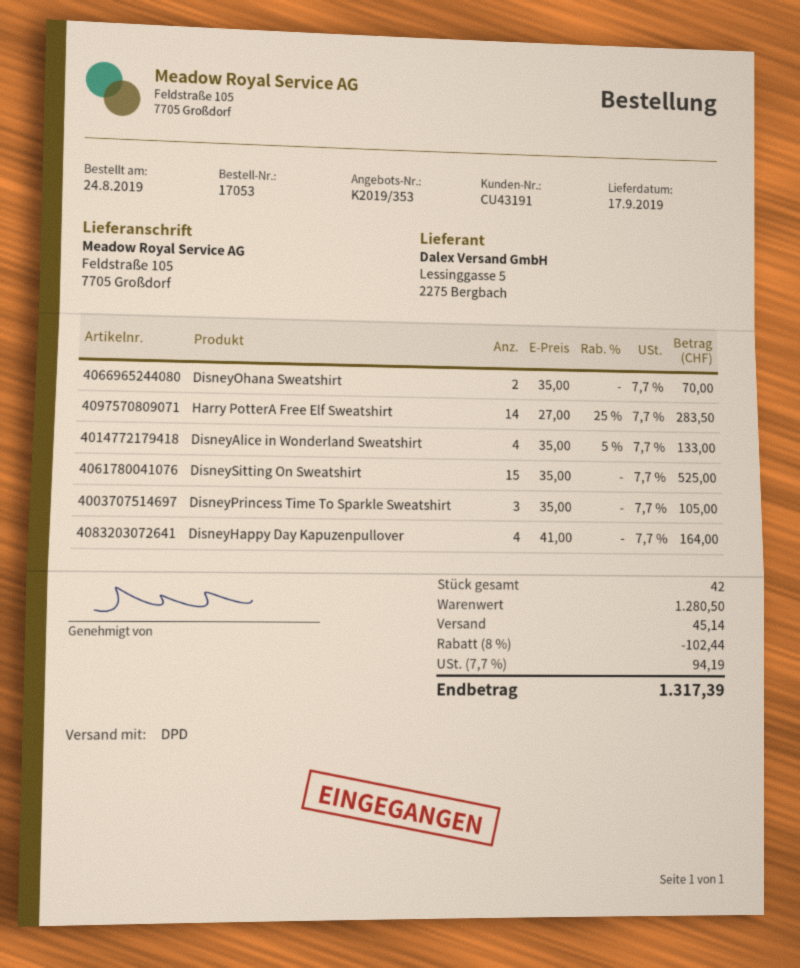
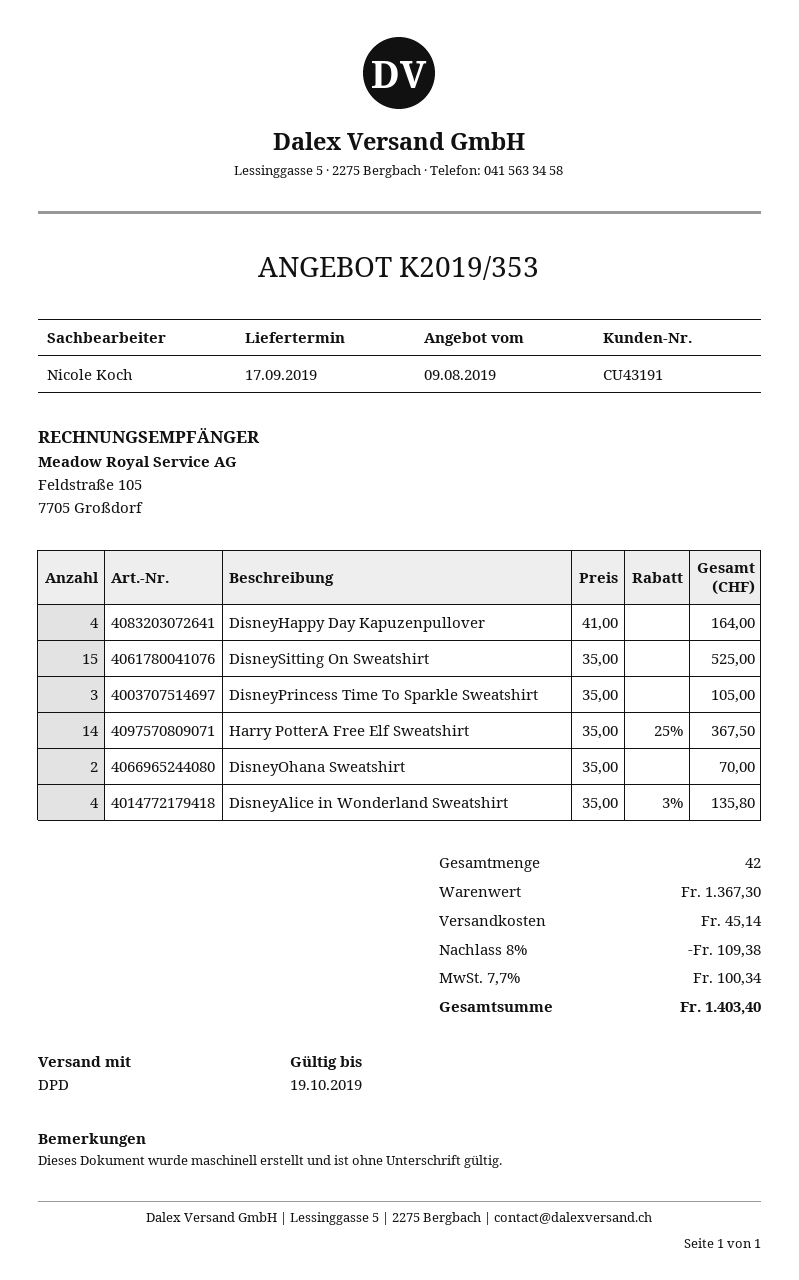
Harry PotterA Free Elf Sweatshirt: 14 x 27.00 - 25% = 283.50 -> 14 x 35.00 - 25% = 367.50
DisneyAlice in Wonderland Sweatshirt: 4 x 35.00 - 5% = 133.00 -> 4 x 35.00 - 3% = 135.80
subtotal: 1280.50 -> 1367.30
discount: 8% = 102.44 -> 8% = 109.38
tax: 7.7% = 94.19 -> 7.7% = 100.34
total: 1317.39 -> 1403.40

